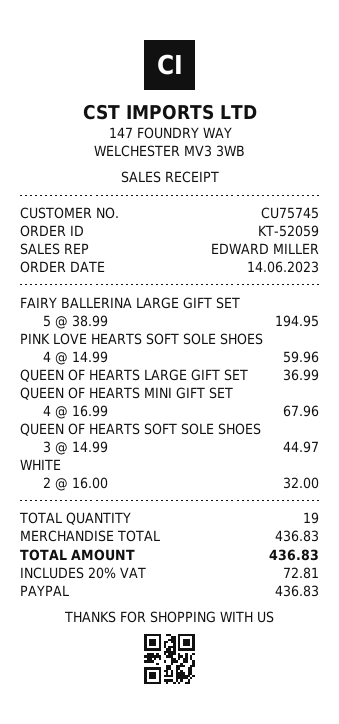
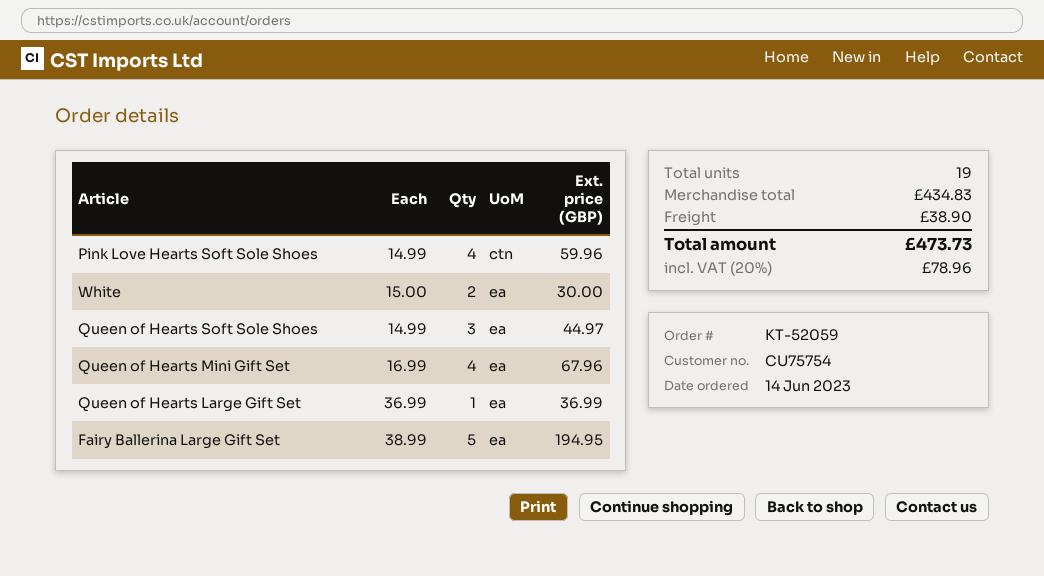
customer number: CU75745 -> CU75754
WHITE: 2 x 16.00 = 32.00 -> 2 x 15.00 = 30.00
subtotal: 436.83 -> 434.83
shipping: none -> 38.90
tax: 20% = 72.81 -> 20% = 78.96
total: 436.83 -> 473.73

